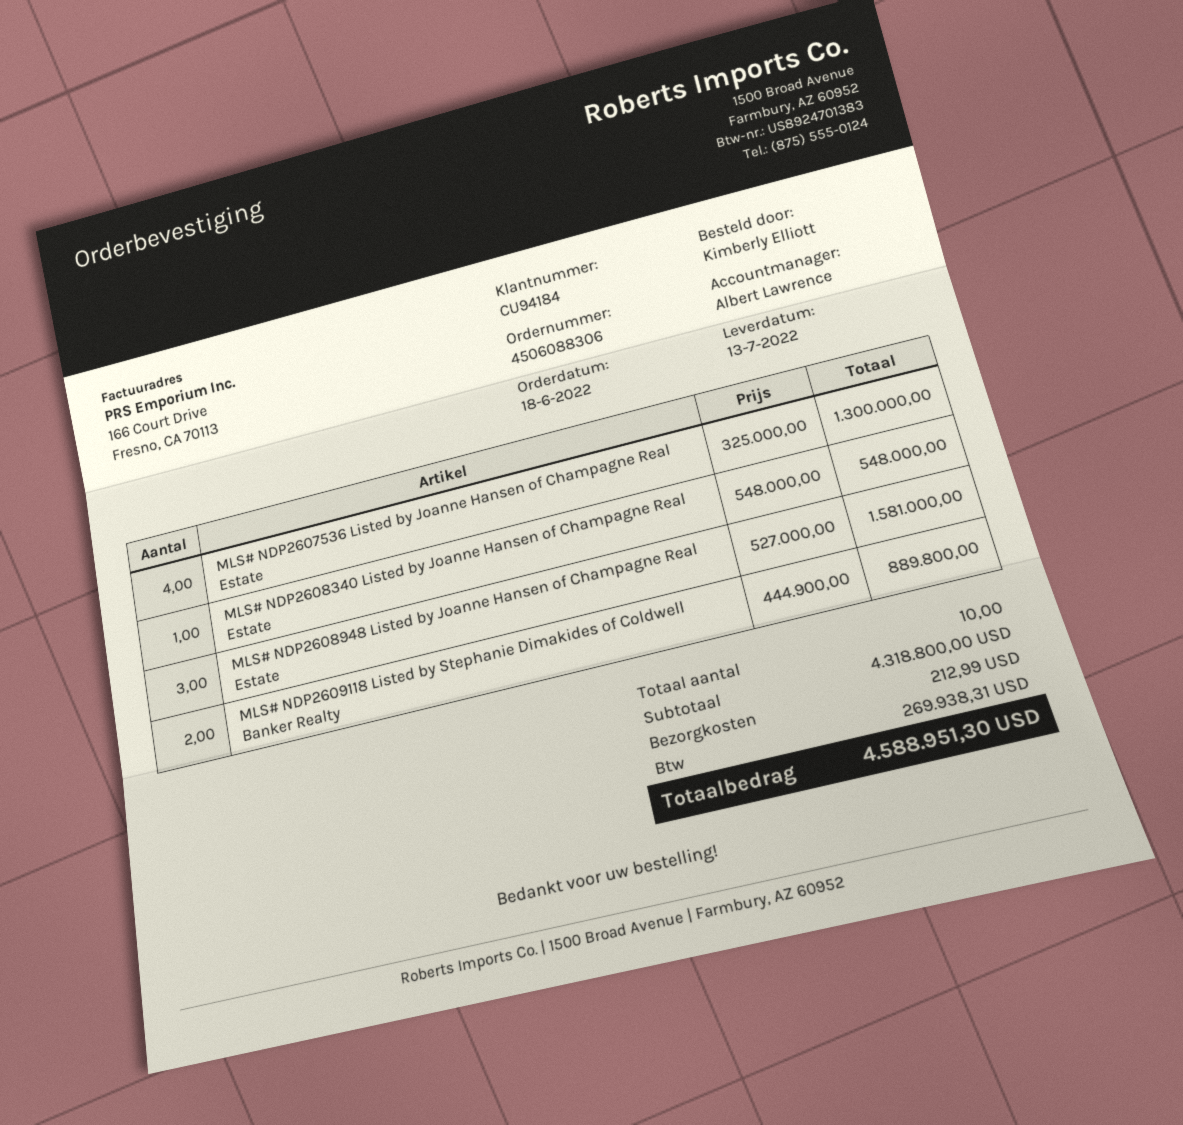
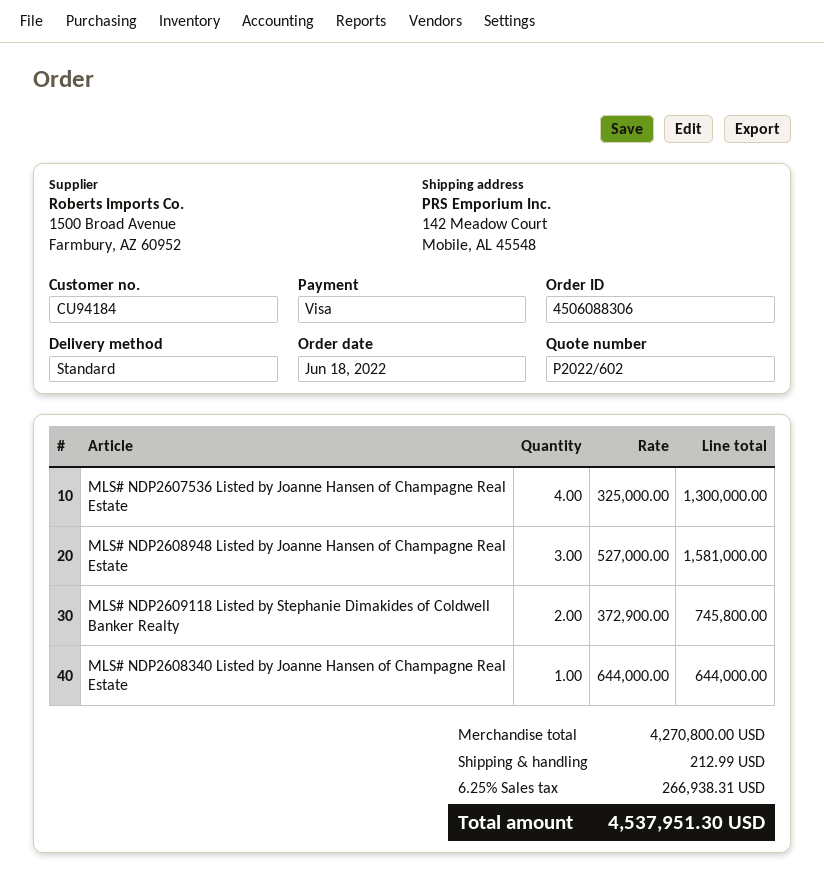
MLS# NDP2608340 Listed by Joanne Hansen of Champagne Real Estate: 1 x 548000.00 = 548000.00 -> 1 x 644000.00 = 644000.00
MLS# NDP2609118 Listed by Stephanie Dimakides of Coldwell Banker Realty: 2 x 444900.00 = 889800.00 -> 2 x 372900.00 = 745800.00
subtotal: 4318800.00 -> 4270800.00
tax: 269938.31 -> 266938.31
total: 4588951.30 -> 4537951.30

